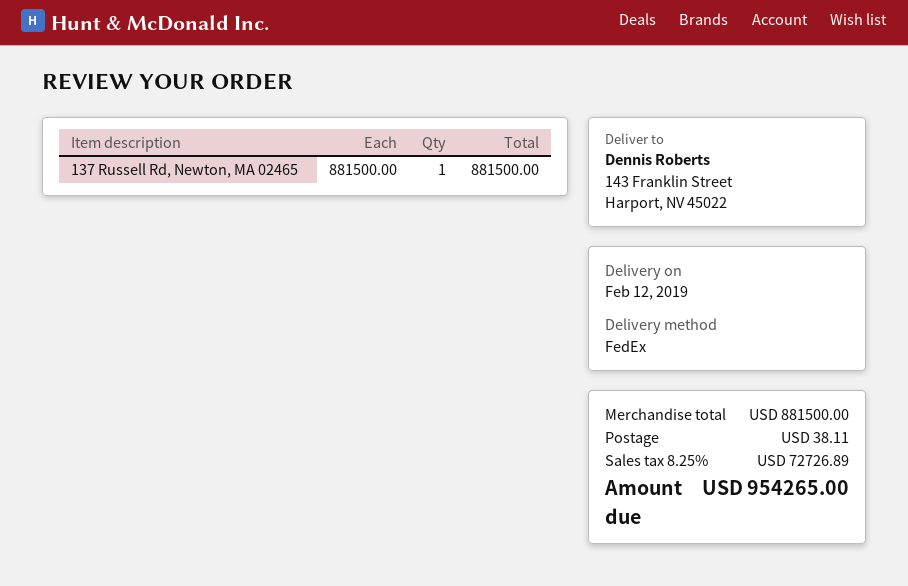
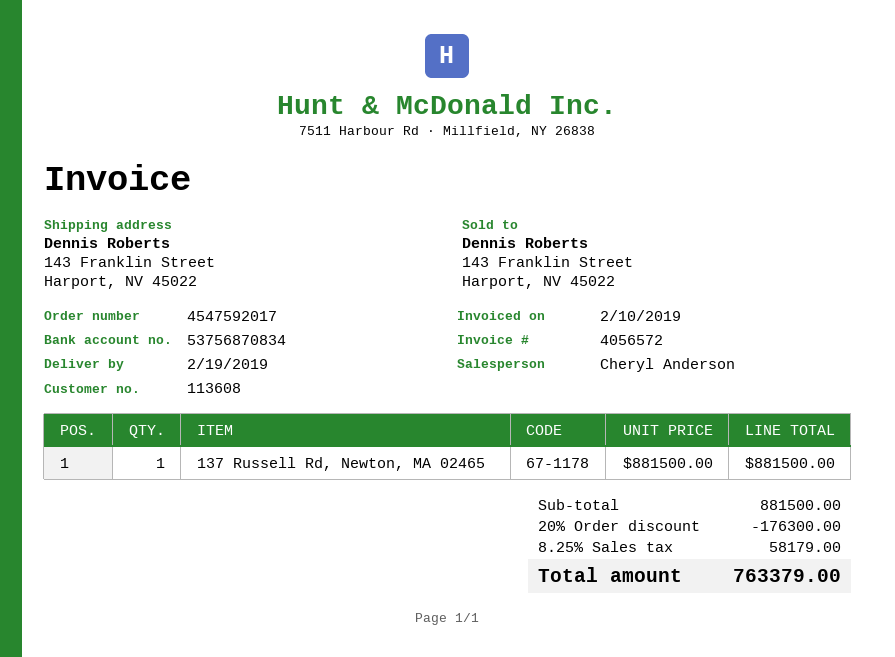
delivery date: 2019-02-12 -> 2019-02-19
discount: none -> 20% = 176300.00
shipping: 38.11 -> none
tax: 8.25% = 72726.89 -> 8.25% = 58179.00
total: 954265.00 -> 763379.00

